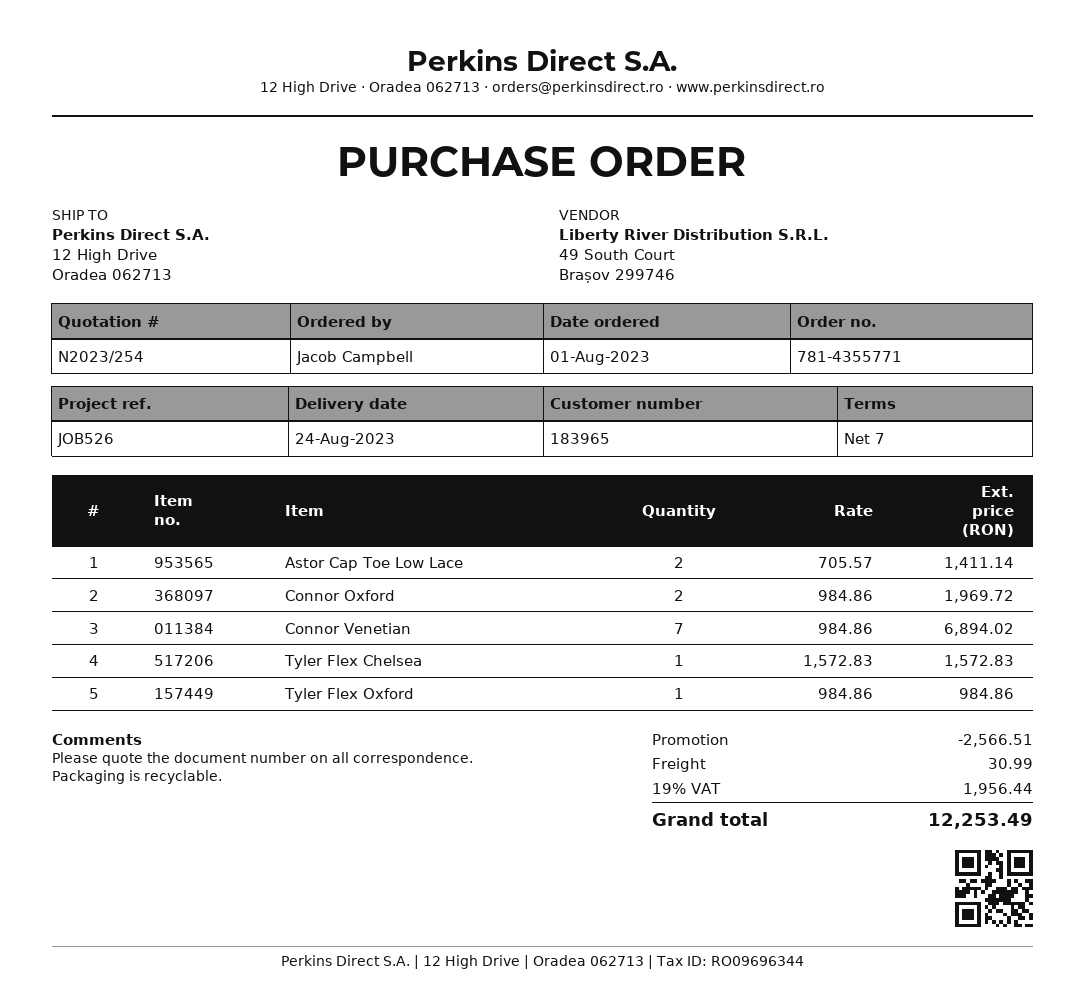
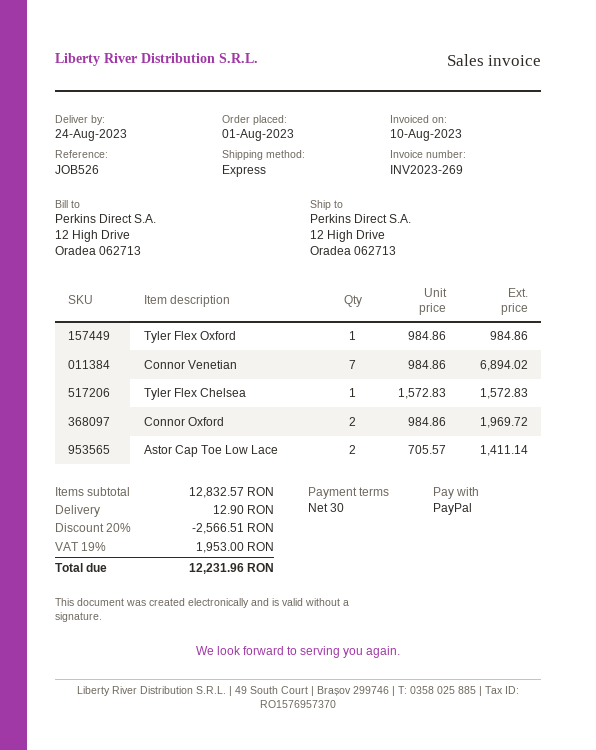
payment terms: 7 days -> 30 days
shipping: 30.99 -> 12.90
tax: 19% = 1956.44 -> 19% = 1953.00
total: 12253.49 -> 12231.96

